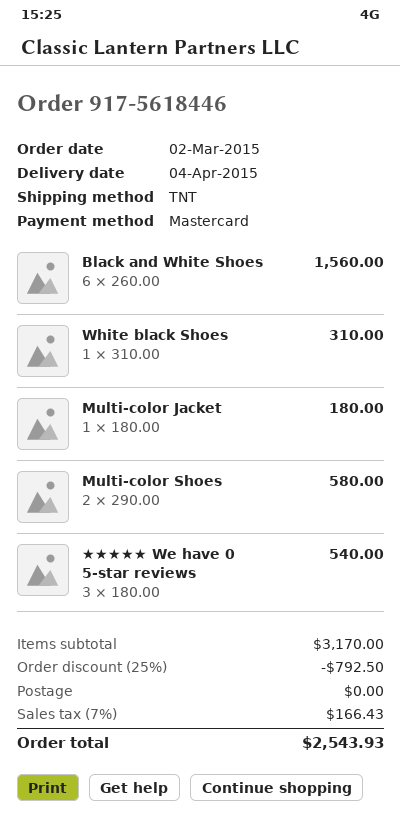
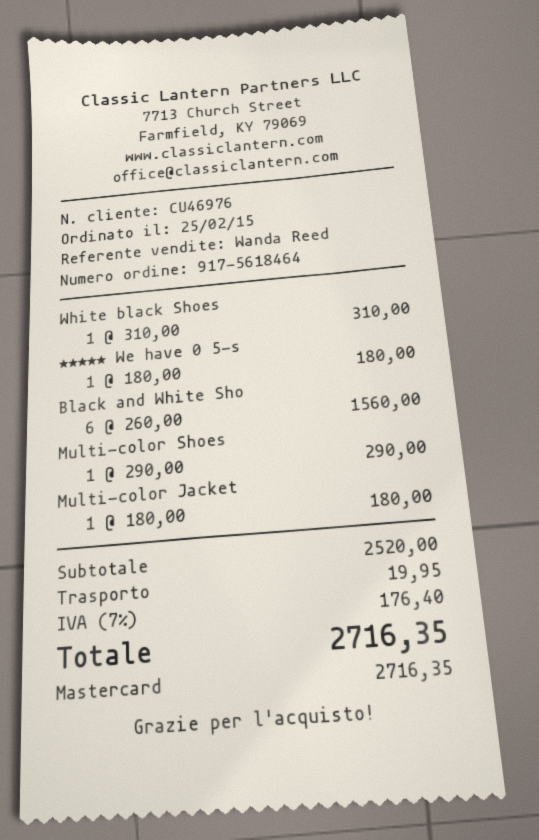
order number: 917-5618446 -> 917-5618464
order date: 2015-03-02 -> 2015-02-25
Multi-color Shoes: 2 x 290.00 = 580.00 -> 1 x 290.00 = 290.00
★★★★★ We have 0 5-star reviews: 3 x 180.00 = 540.00 -> 1 x 180.00 = 180.00
subtotal: 3170.00 -> 2520.00
discount: 25% = 792.50 -> none
shipping: 0.00 -> 19.95
tax: 7% = 166.43 -> 7% = 176.40
total: 2543.93 -> 2716.35

